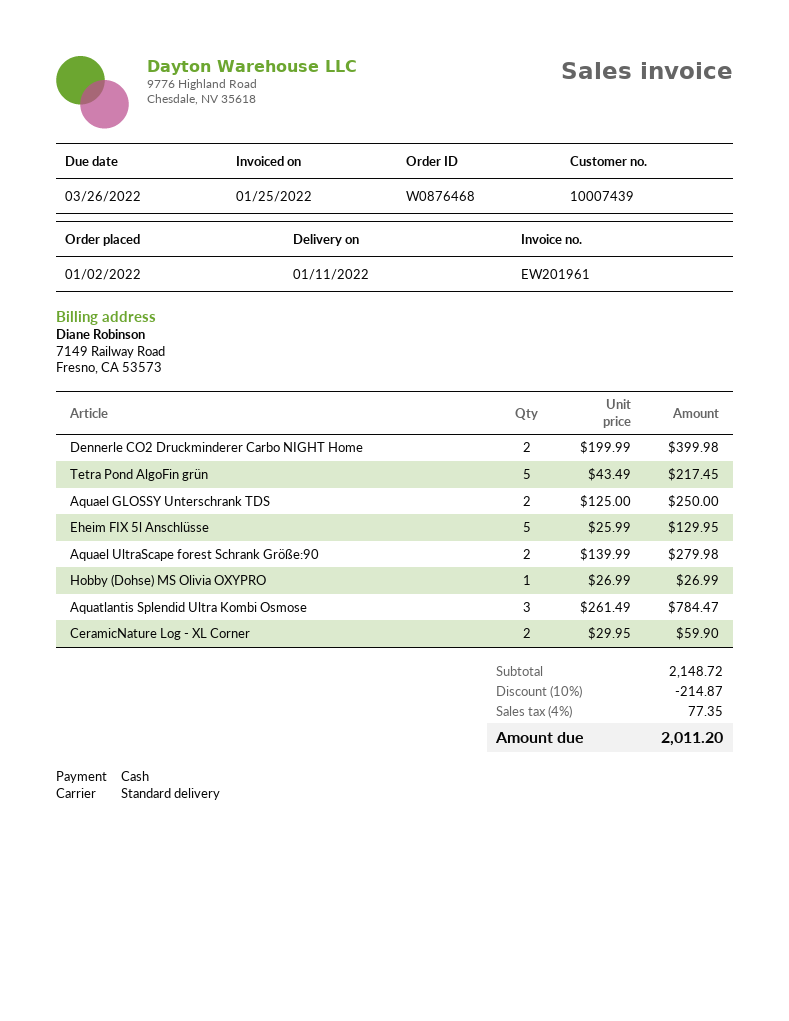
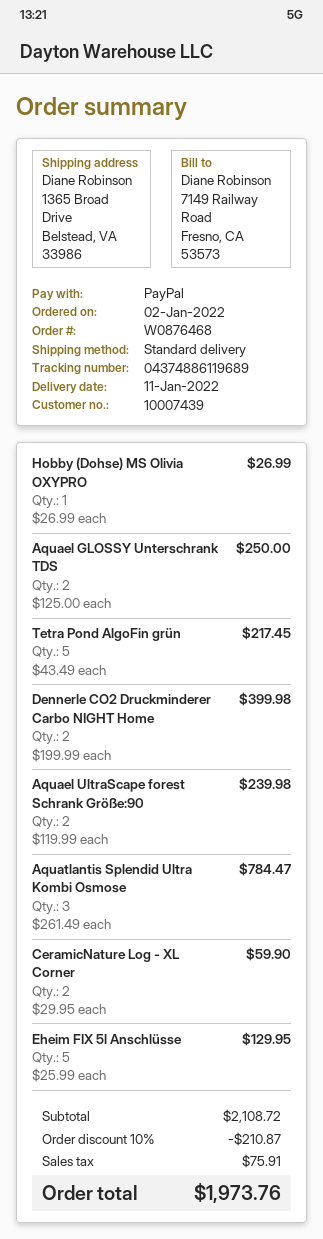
payment method: cash -> PayPal
Aquael UltraScape forest Schrank Größe:90: 2 x 139.99 = 279.98 -> 2 x 119.99 = 239.98
subtotal: 2148.72 -> 2108.72
discount: 10% = 214.87 -> 10% = 210.87
tax: 77.35 -> 75.91
total: 2011.20 -> 1973.76

